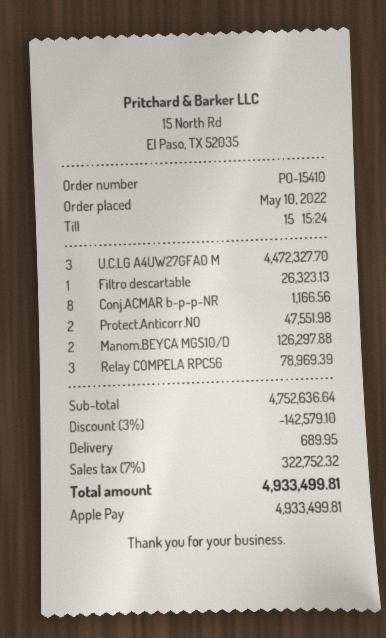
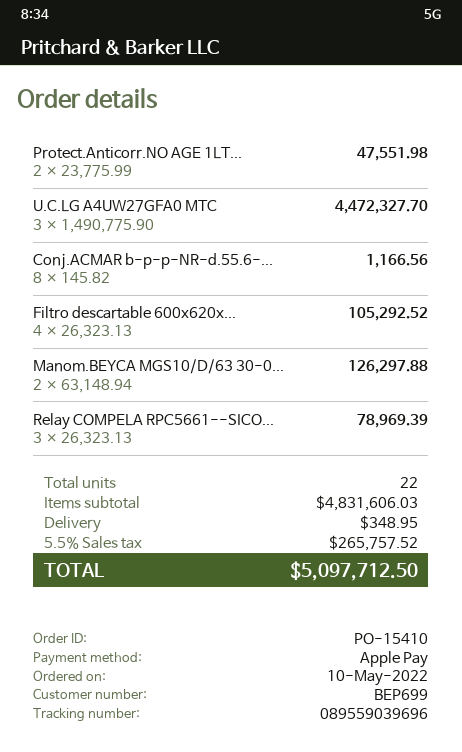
Filtro descartable: 1 for 26323.13 -> 4 for 105292.52
subtotal: 4752636.64 -> 4831606.03
discount: 3% = 142579.10 -> none
shipping: 689.95 -> 348.95
tax: 7% = 322752.32 -> 5.5% = 265757.52
total: 4933499.81 -> 5097712.50

